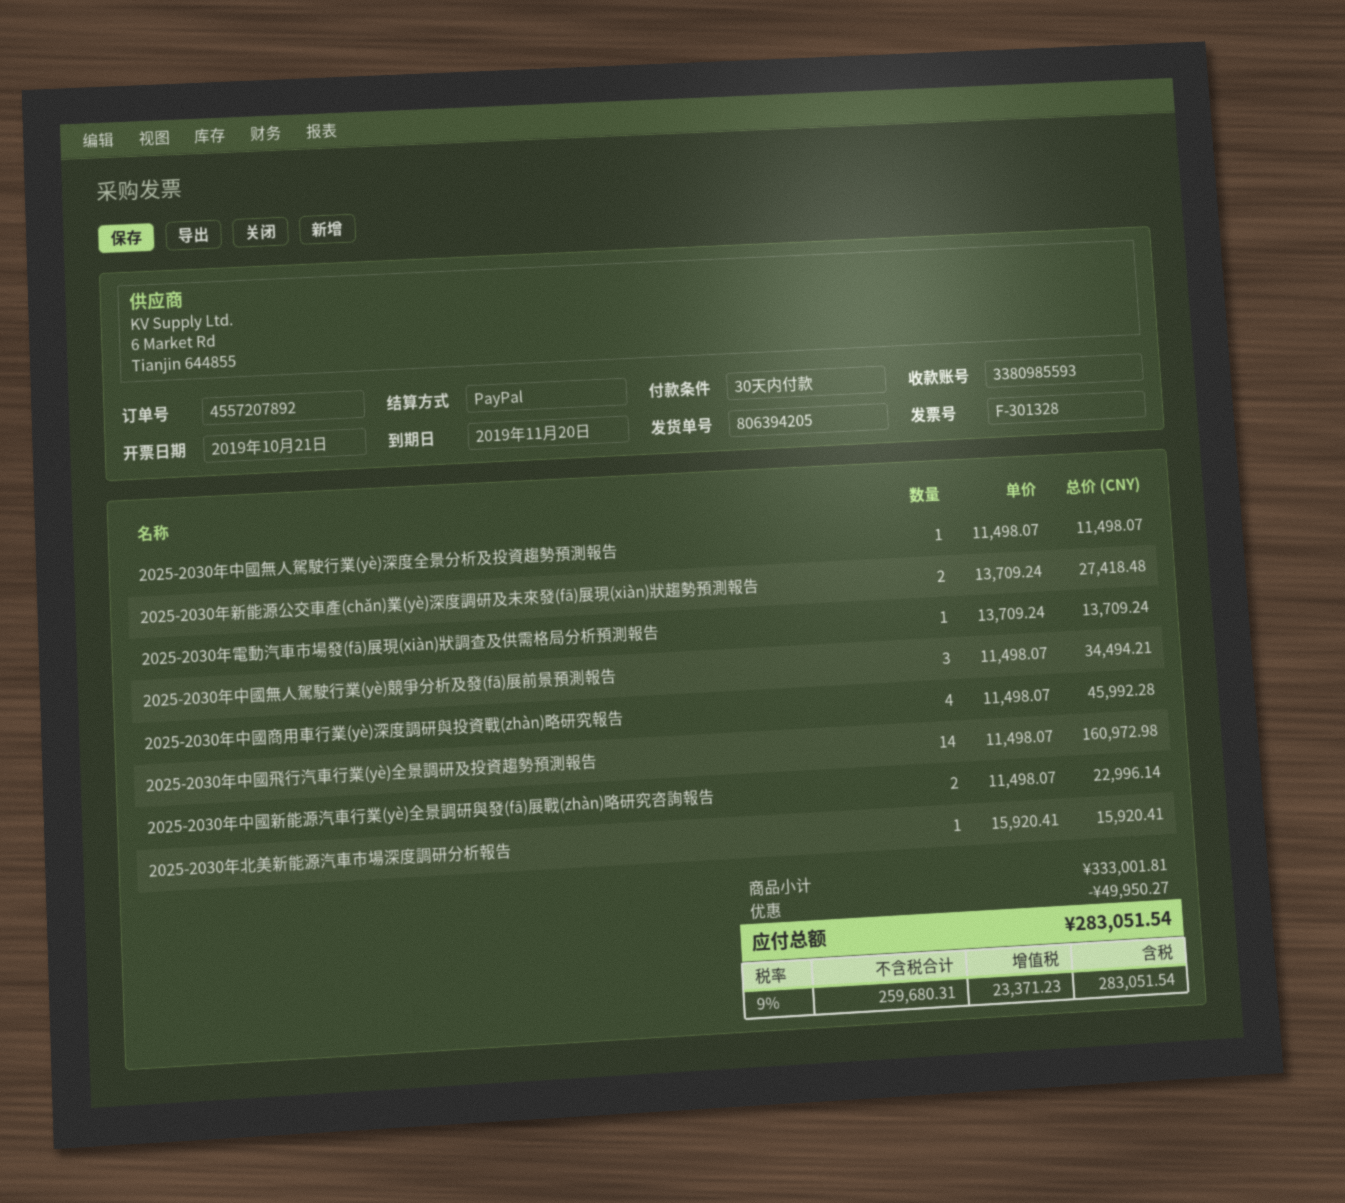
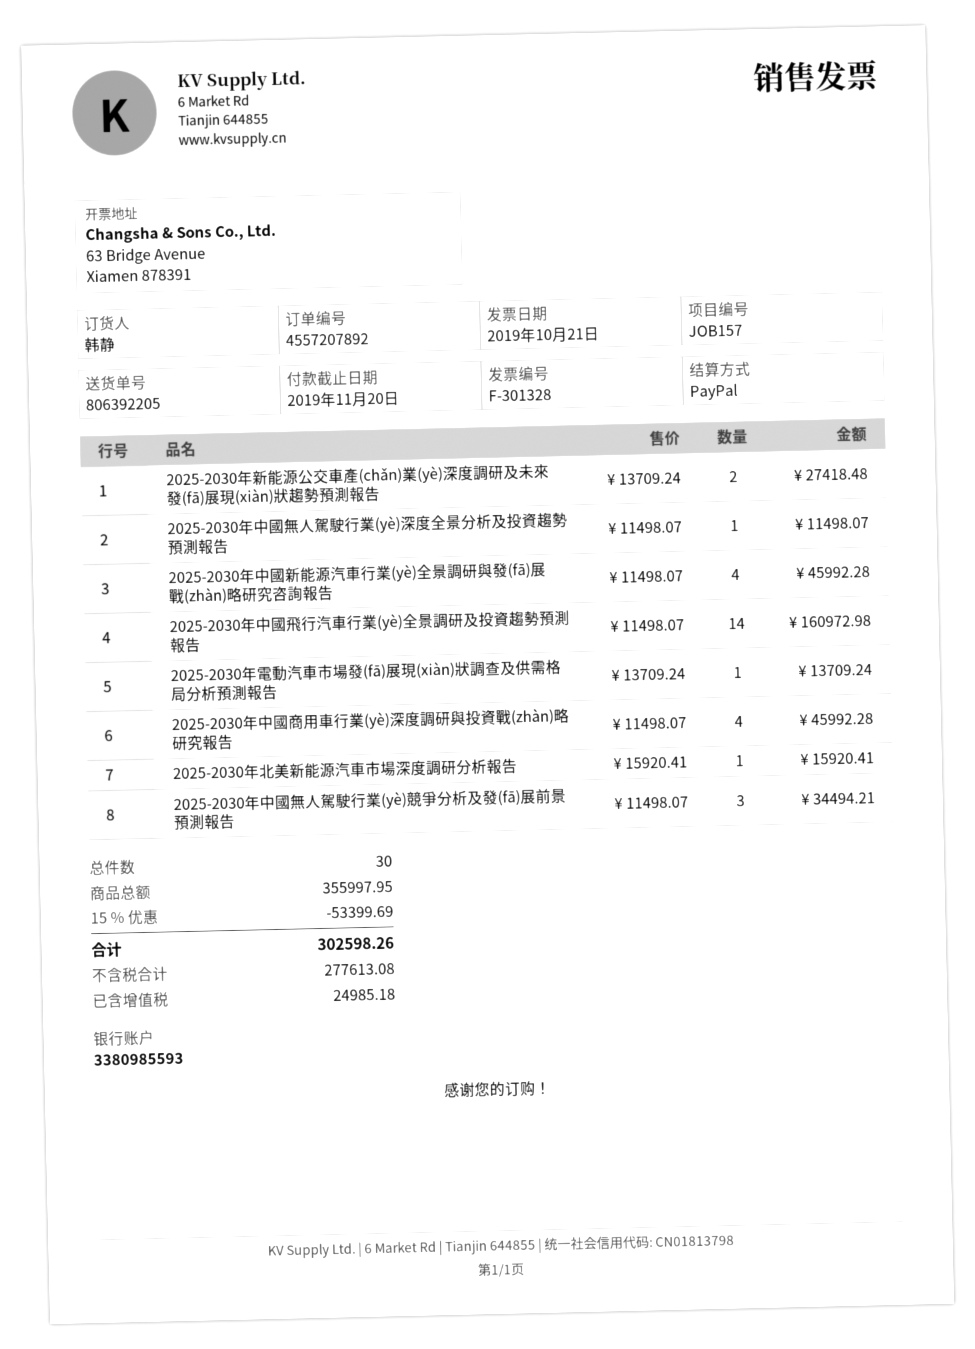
delivery note number: 806394205 -> 806392205
2025-2030年中國新能源汽車行業(yè)全景調研與發(fā)展戰(zhàn)略研究咨詢報告: 2 x 11498.07 = 22996.14 -> 4 x 11498.07 = 45992.28
subtotal: 333001.81 -> 355997.95
discount: 49950.27 -> 53399.69
net: 259680.31 -> 277613.08
tax: 23371.23 -> 24985.18
total: 283051.54 -> 302598.26

